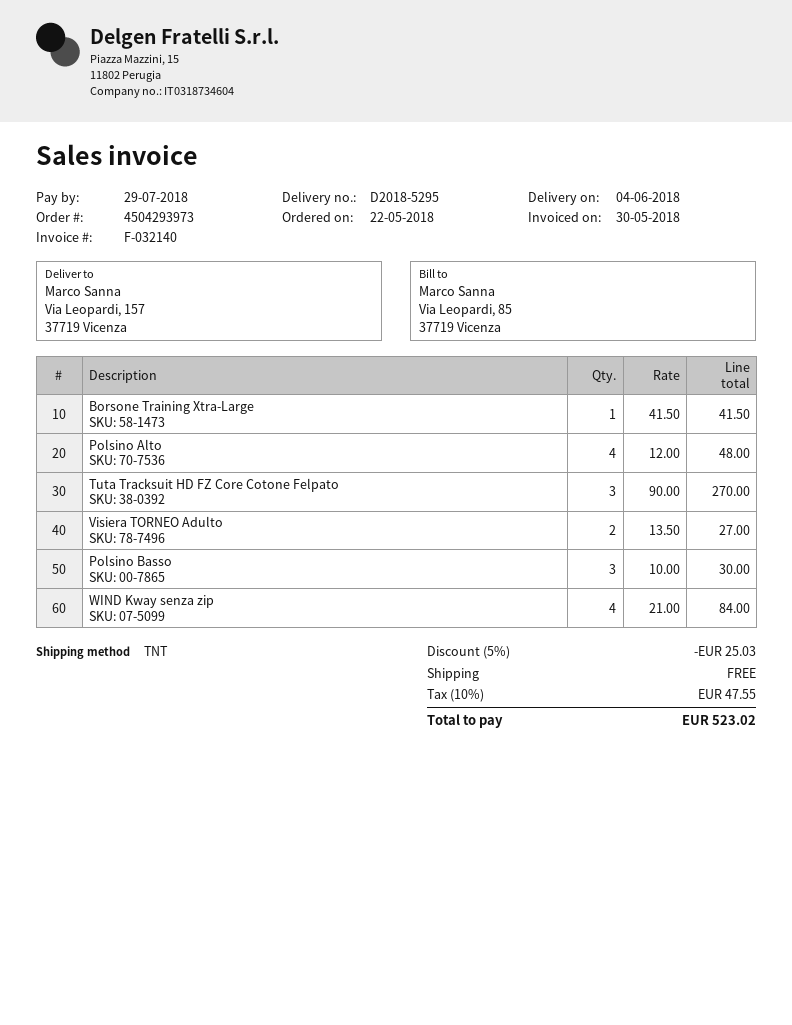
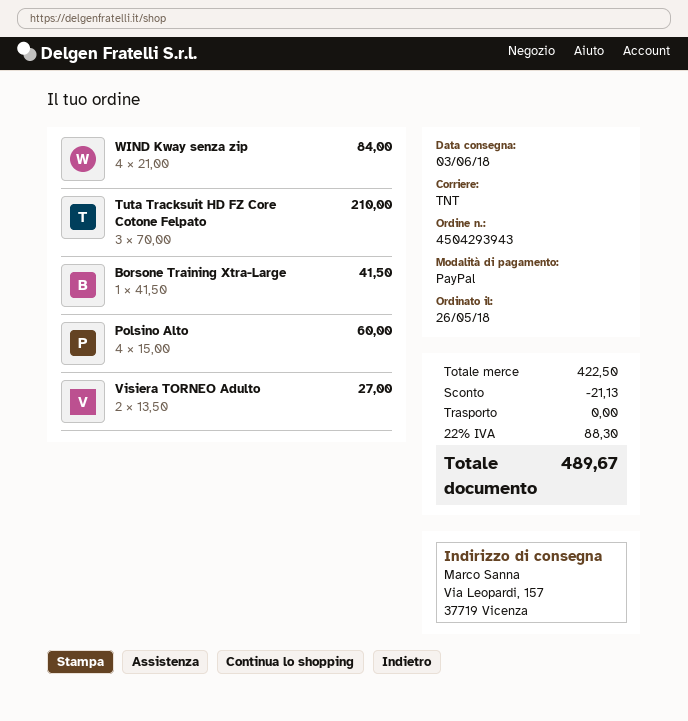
order number: 4504293973 -> 4504293943
order date: 2018-05-22 -> 2018-05-26
delivery date: 2018-06-04 -> 2018-06-03
Polsino Alto: 4 x 12.00 = 48.00 -> 4 x 15.00 = 60.00
Tuta Tracksuit HD FZ Core Cotone Felpato: 3 x 90.00 = 270.00 -> 3 x 70.00 = 210.00
Polsino Basso: 3 x 10.00 = 30.00 -> none
discount: 25.03 -> 21.13
tax: 10% = 47.55 -> 22% = 88.30
total: 523.02 -> 489.67

